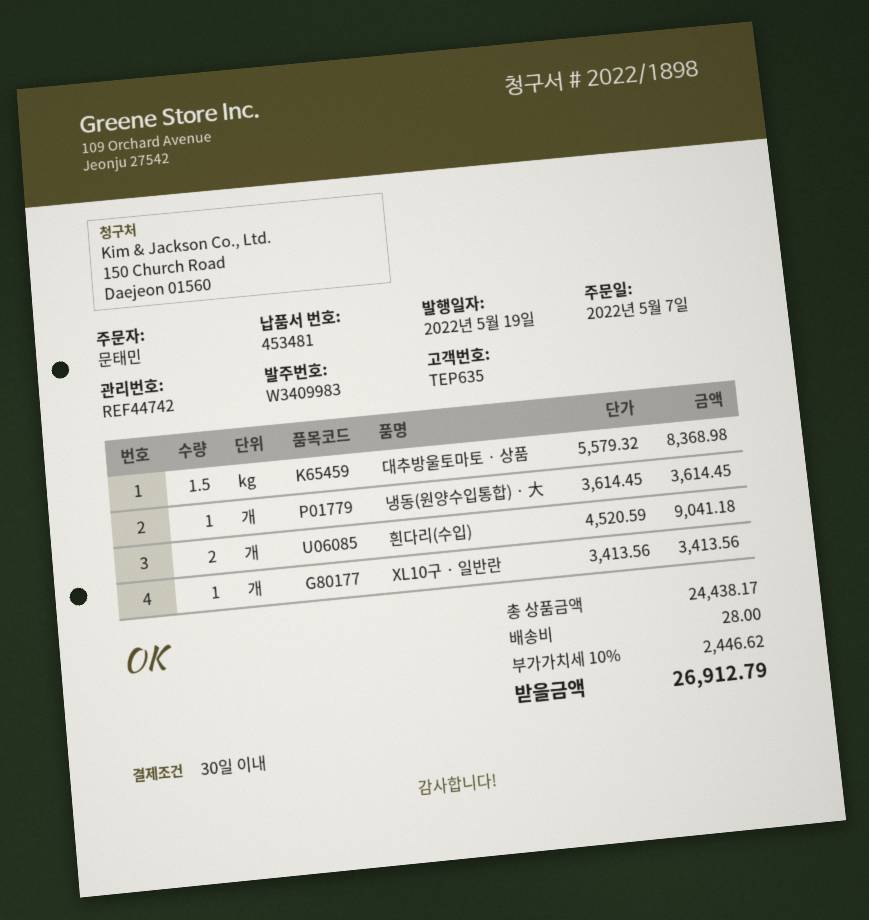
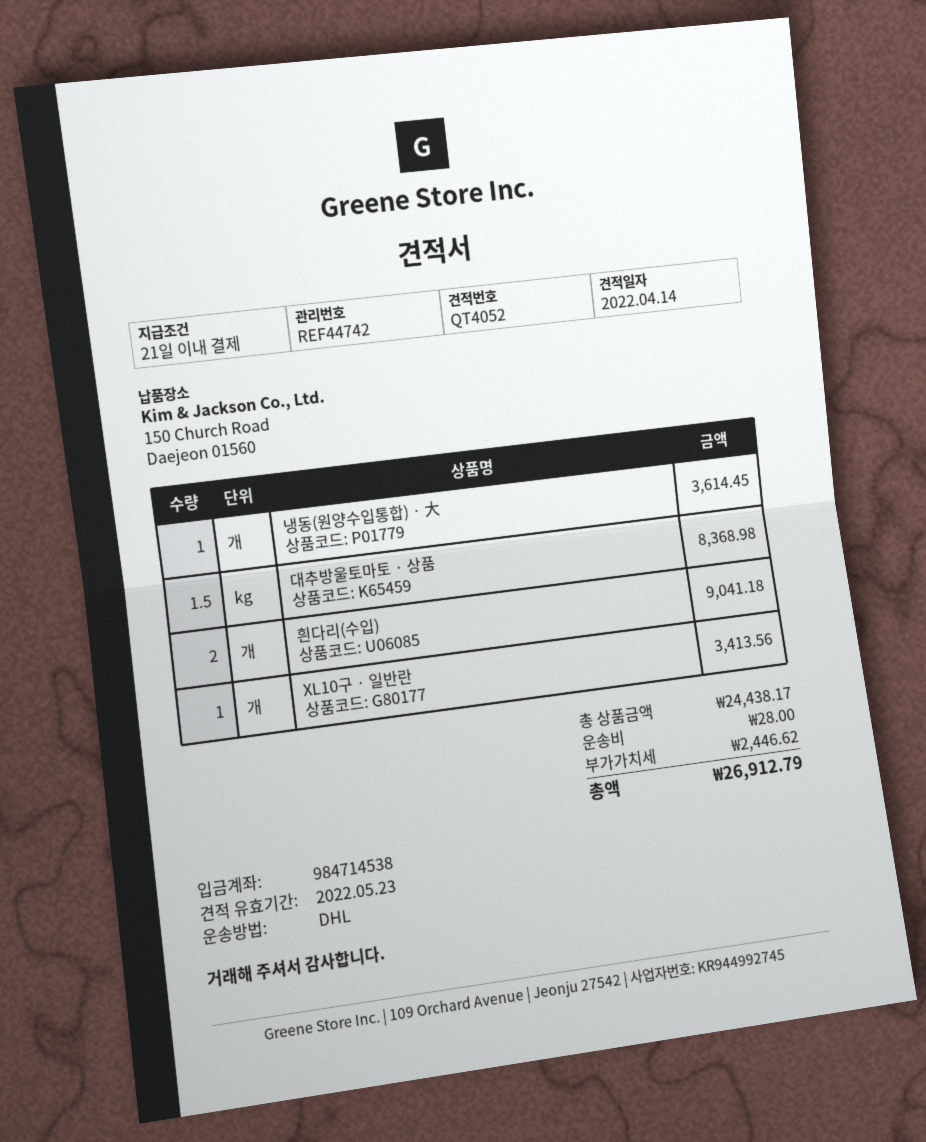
payment terms: 30 days -> 21 days

